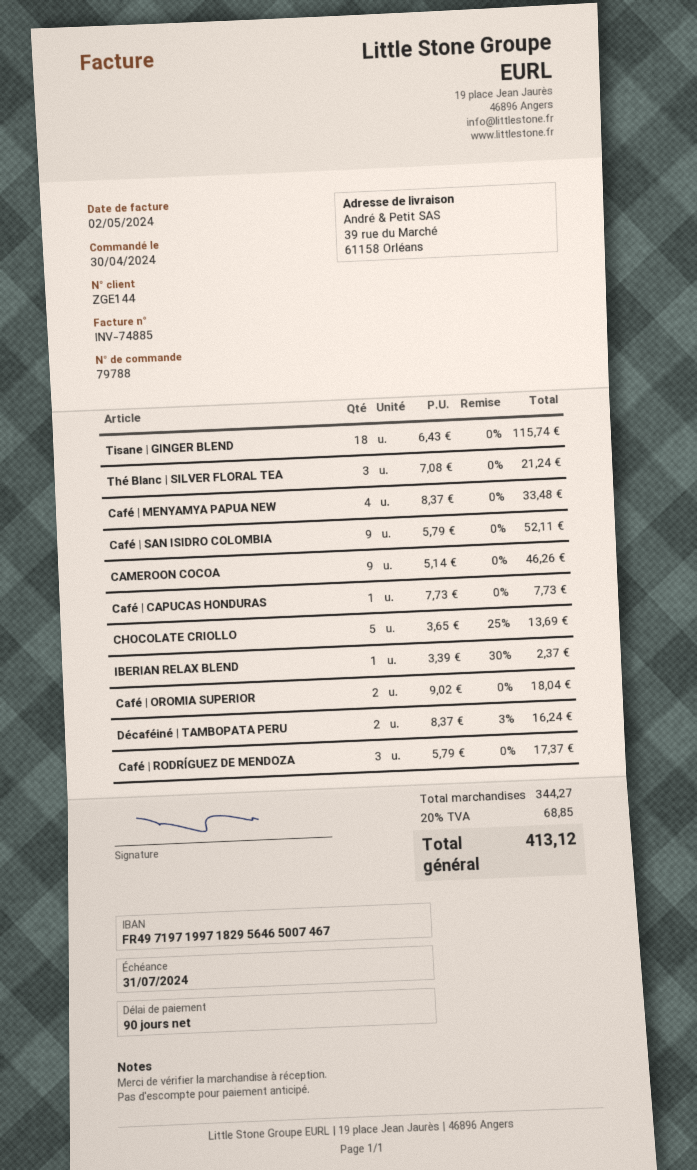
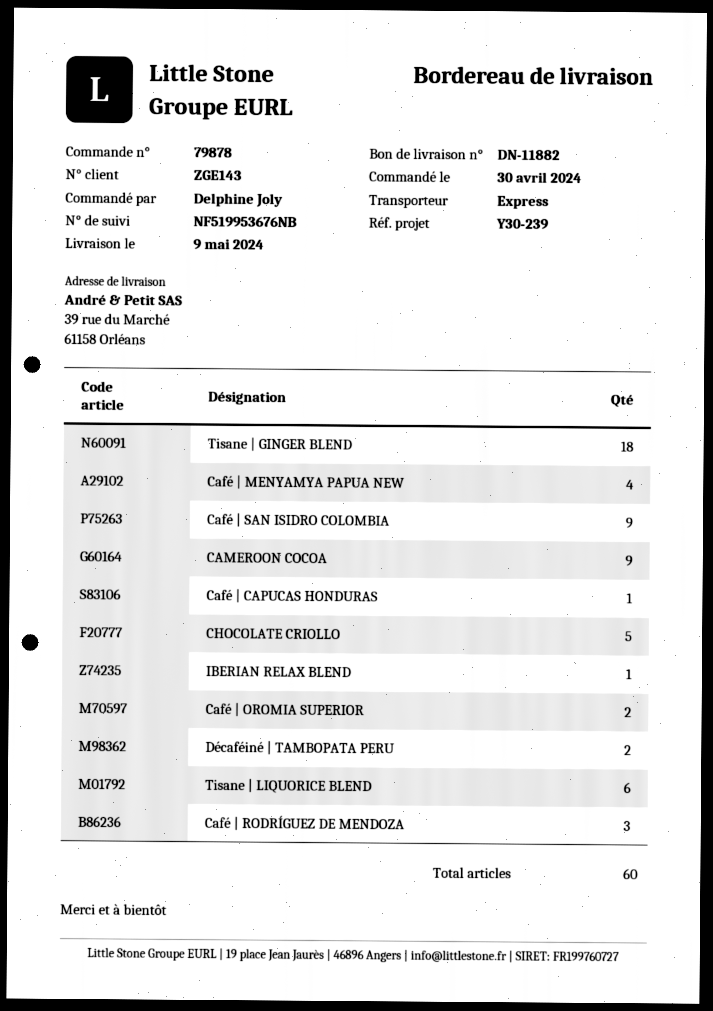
order number: 79788 -> 79878
customer number: ZGE144 -> ZGE143
Thé Blanc | SILVER FLORAL TEA: 3 -> none
Tisane | LIQUORICE BLEND: none -> 6

